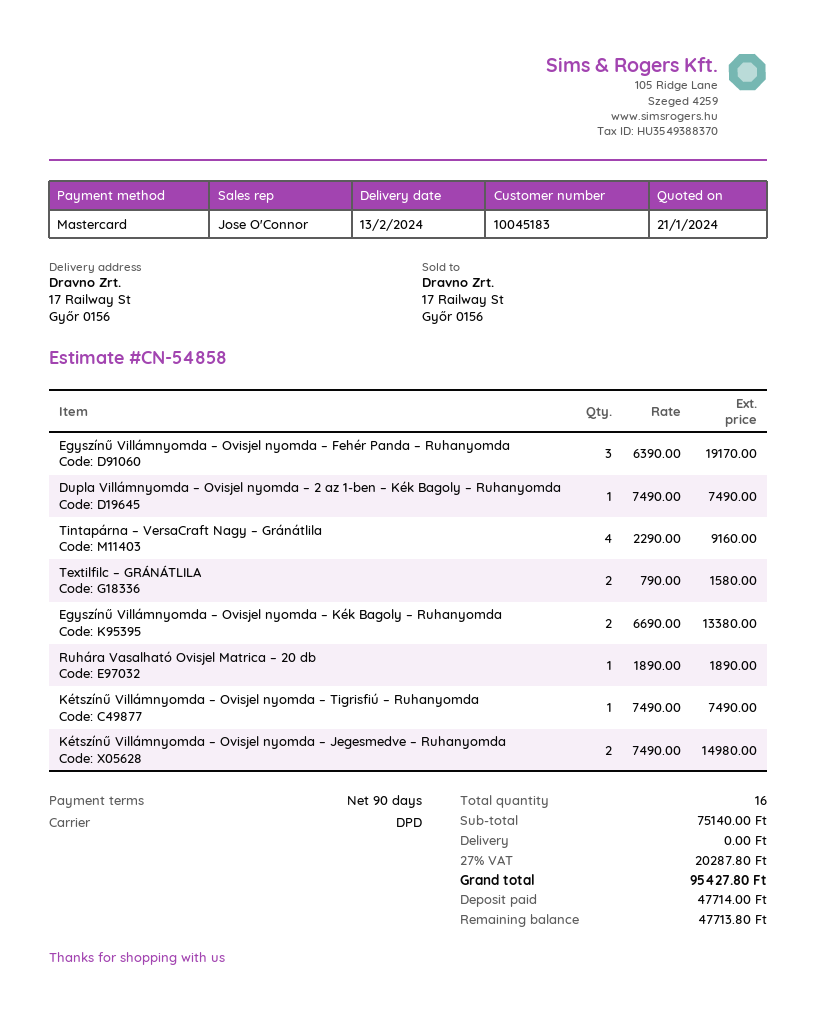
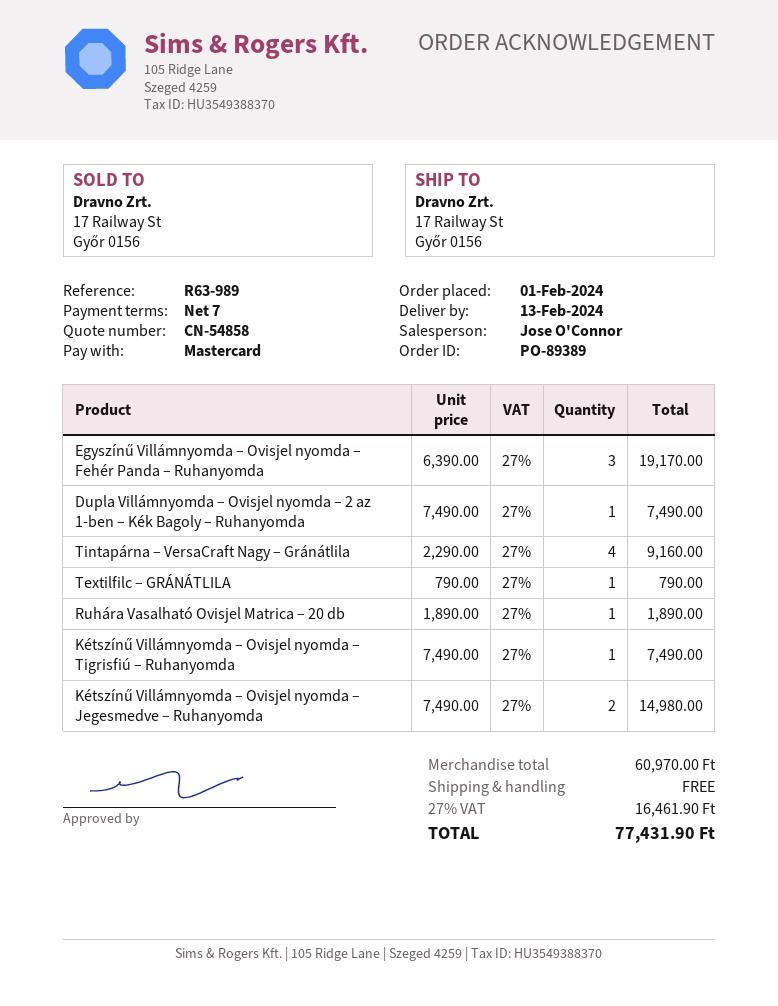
payment terms: 90 days -> 7 days
Textilfilc – GRÁNÁTLILA: 2 x 790.00 = 1580.00 -> 1 x 790.00 = 790.00
Egyszínű Villámnyomda – Ovisjel nyomda – Kék Bagoly – Ruhanyomda: 2 x 6690.00 = 13380.00 -> none
subtotal: 75140.00 -> 60970.00
tax: 27% = 20287.80 -> 27% = 16461.90
total: 95427.80 -> 77431.90

